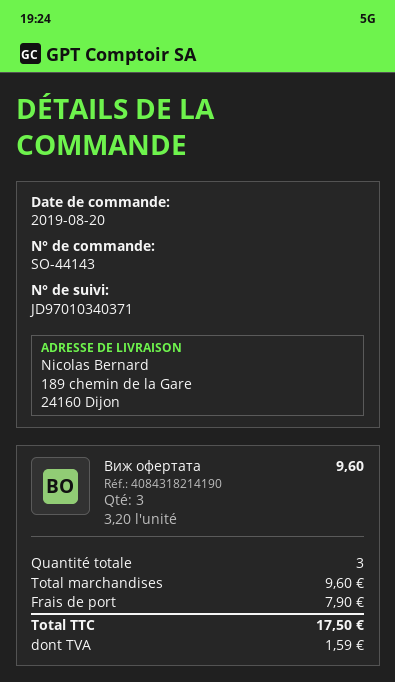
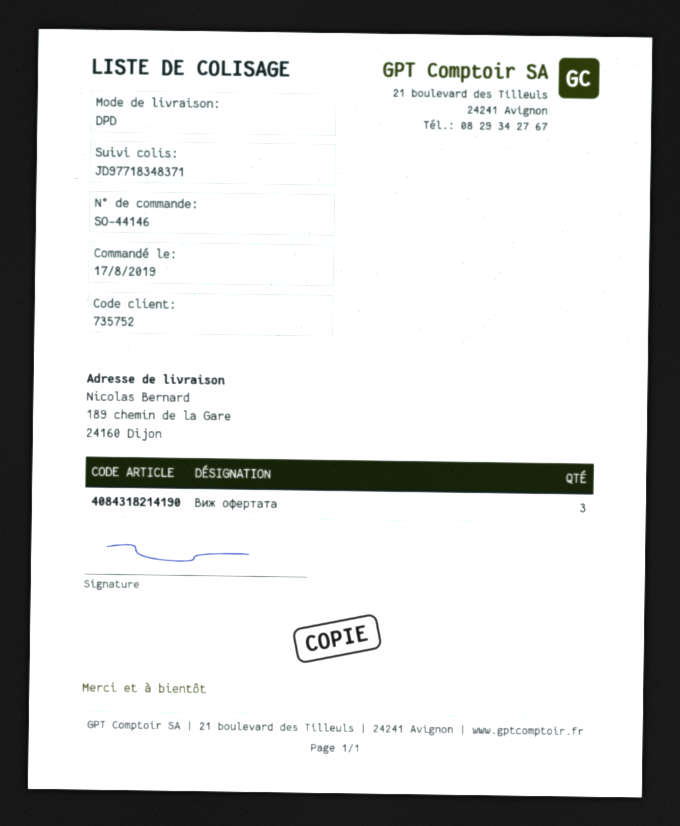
order number: SO-44143 -> SO-44146
order date: 2019-08-20 -> 2019-08-17
tracking number: JD97010340371 -> JD97718348371

